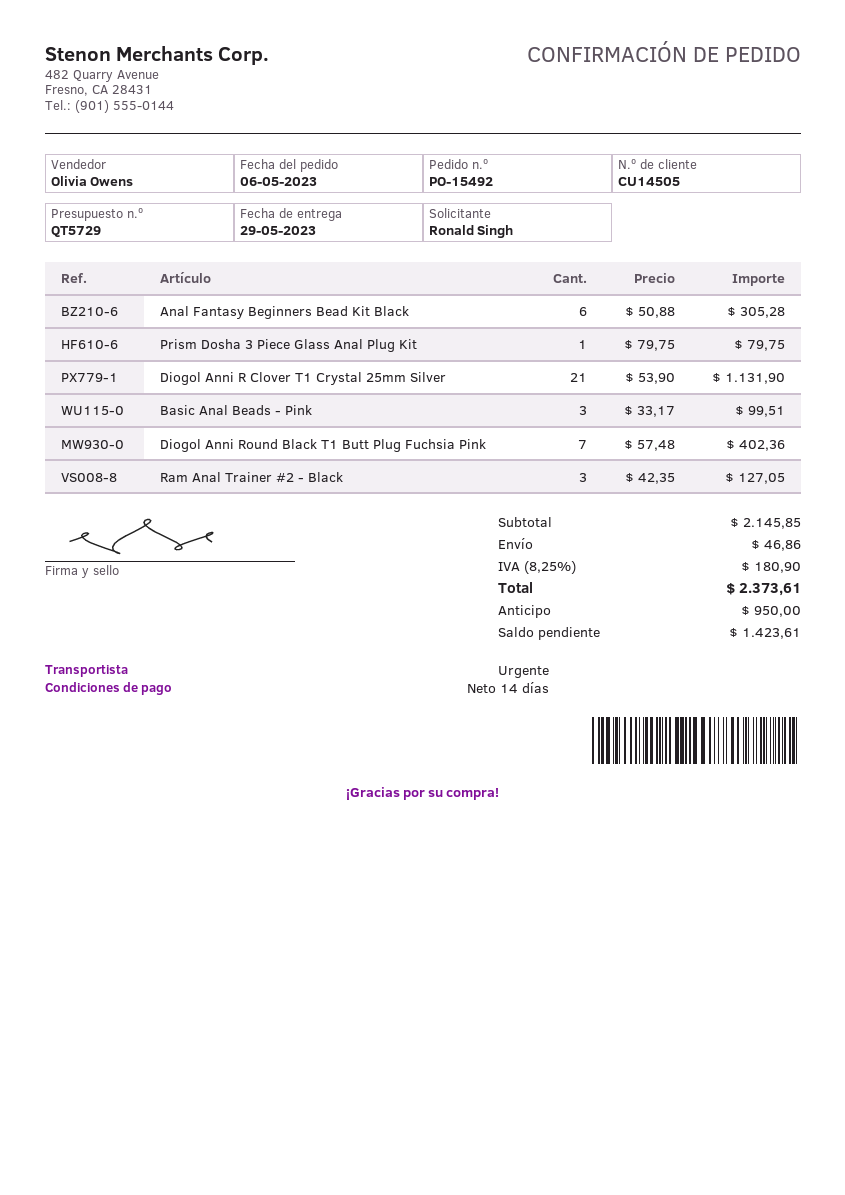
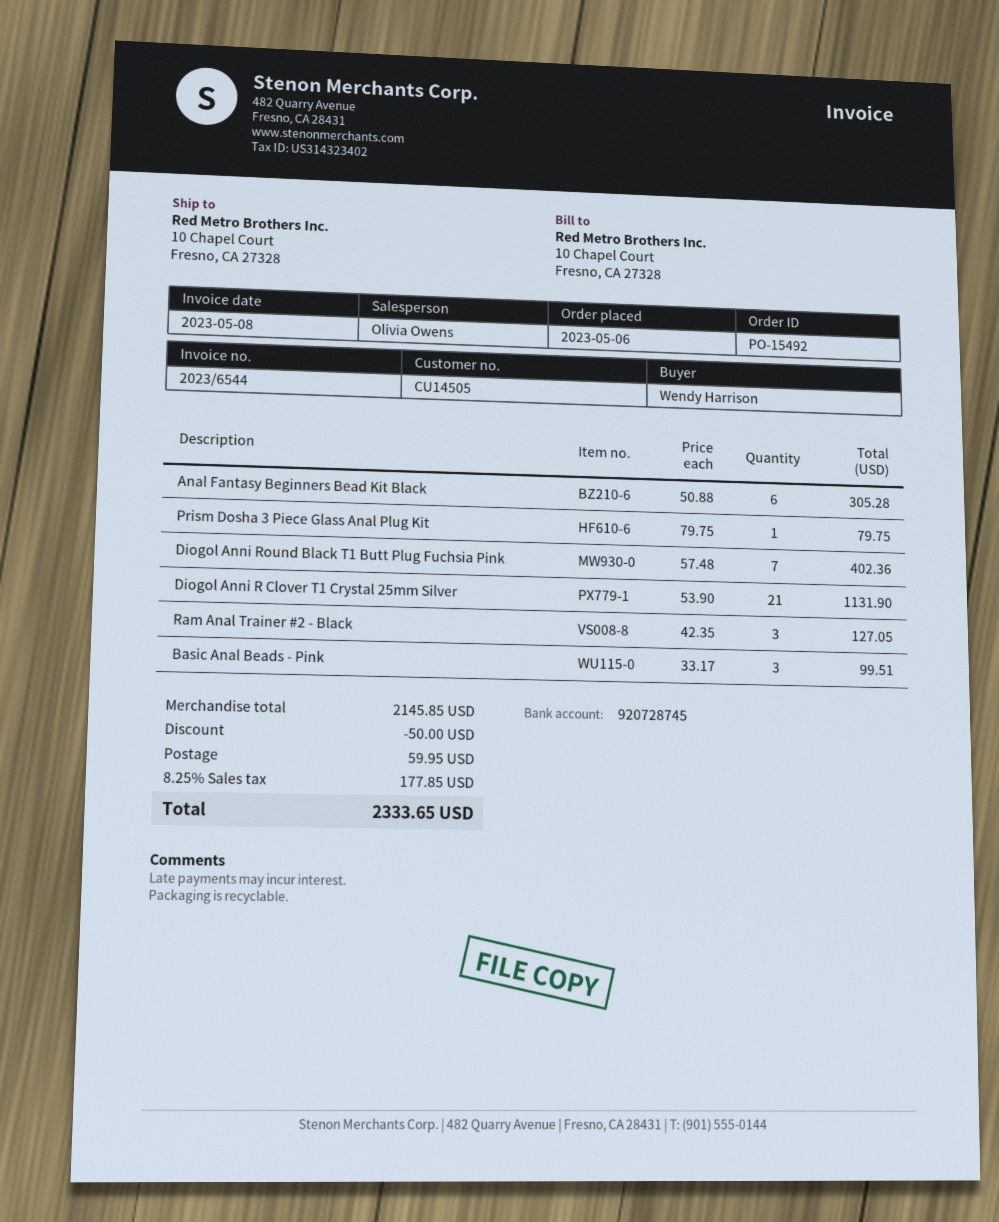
ordered by: Ronald Singh -> Wendy Harrison
discount: none -> 50.00
shipping: 46.86 -> 59.95
tax: 8.25% = 180.90 -> 8.25% = 177.85
total: 2373.61 -> 2333.65

